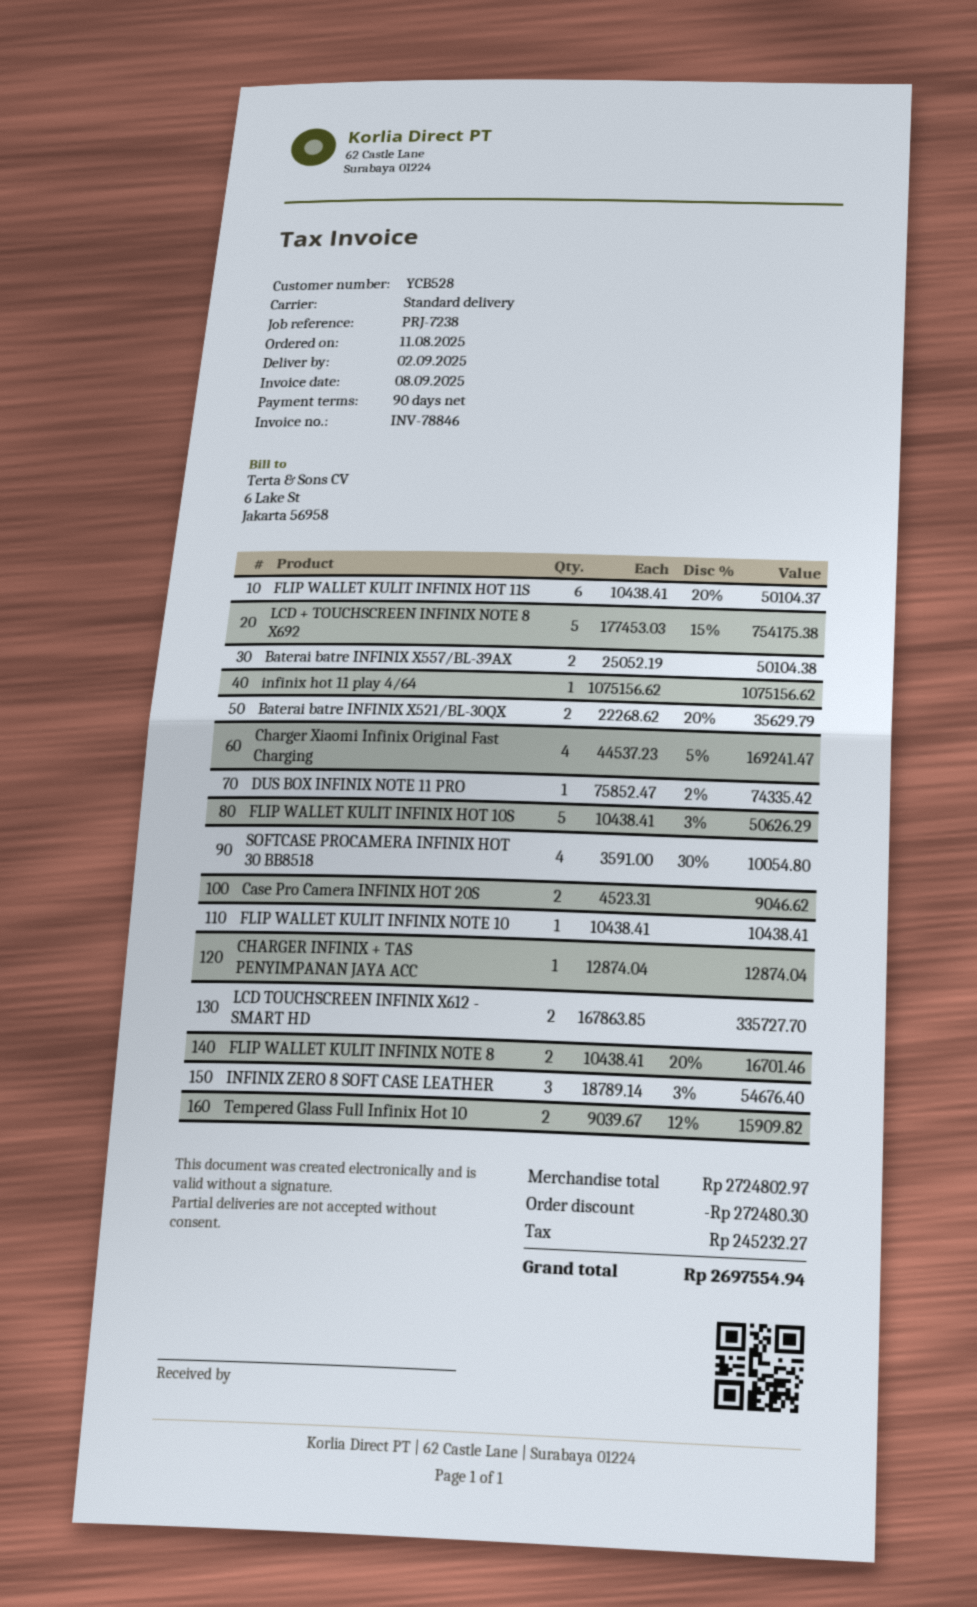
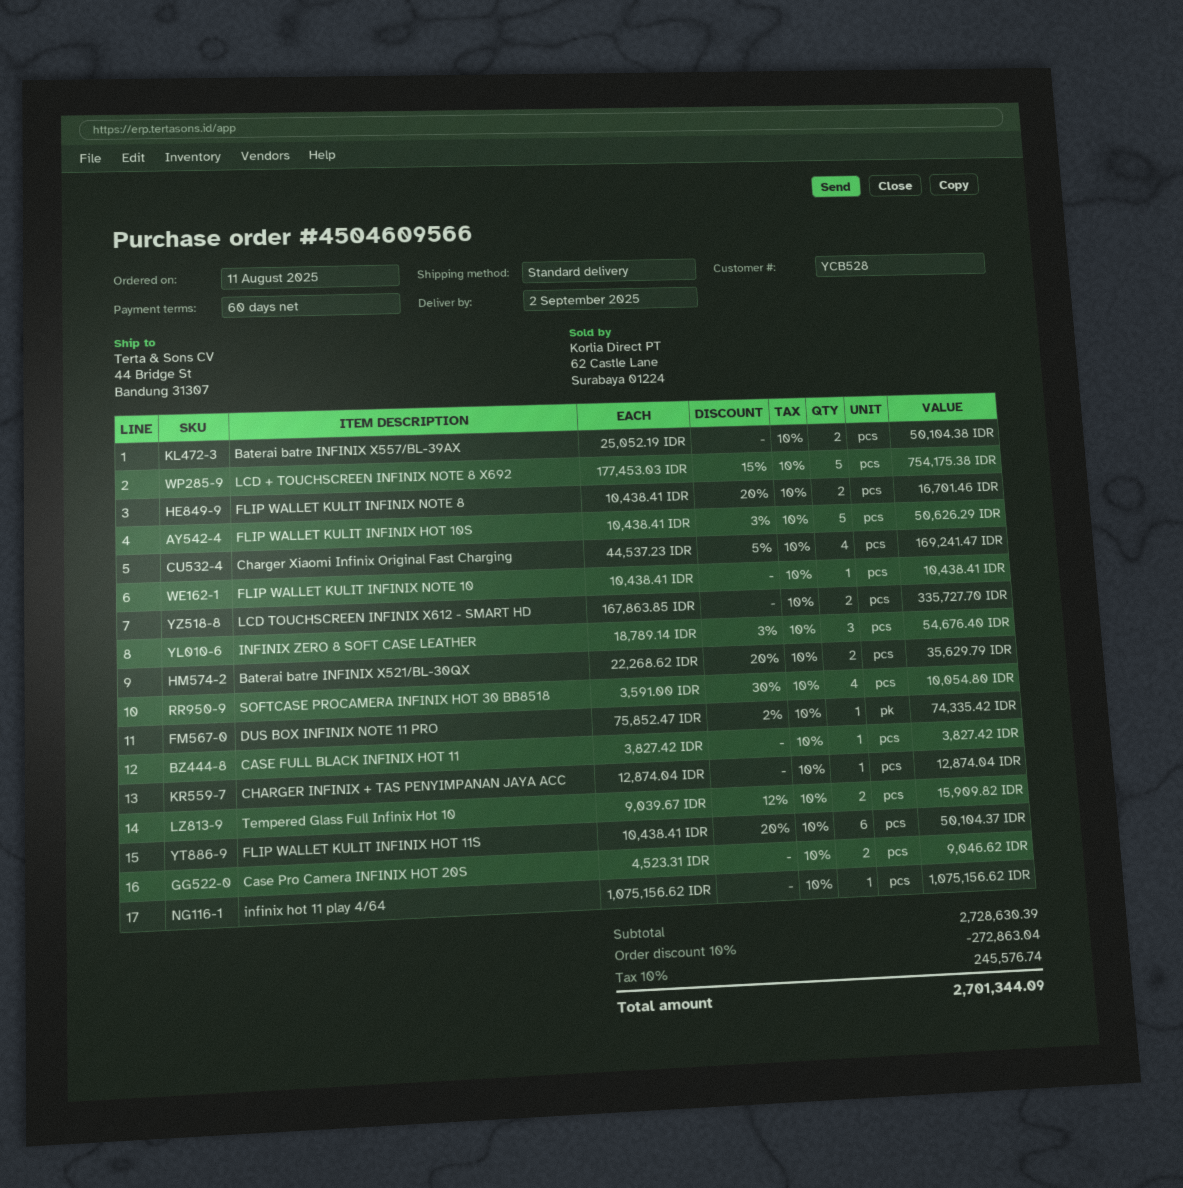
payment terms: 90 days -> 60 days
CASE FULL BLACK INFINIX HOT 11: none -> 1 x 3827.42 = 3827.42
subtotal: 2724802.97 -> 2728630.39
discount: 272480.30 -> 272863.04
tax: 245232.27 -> 245576.74
total: 2697554.94 -> 2701344.09

